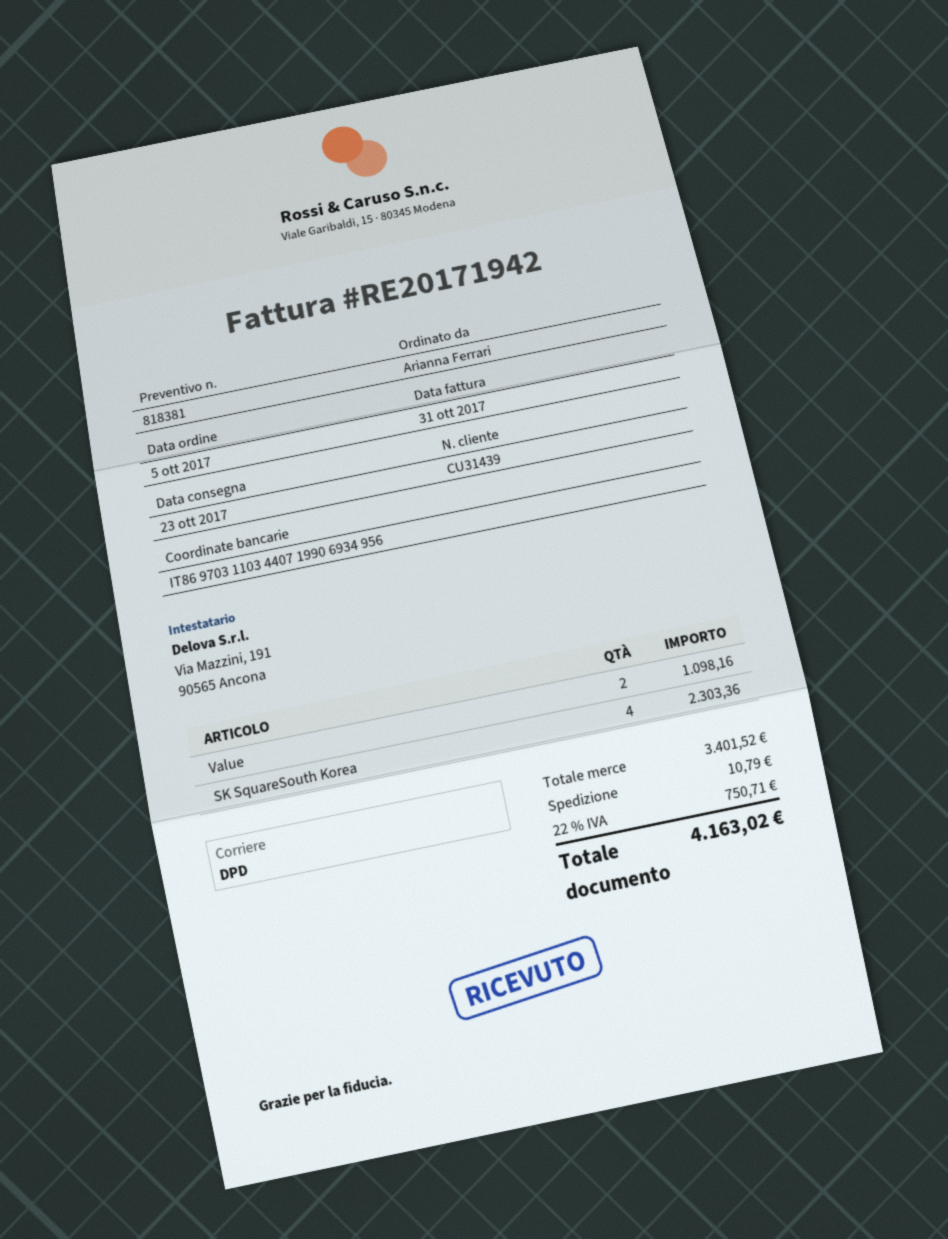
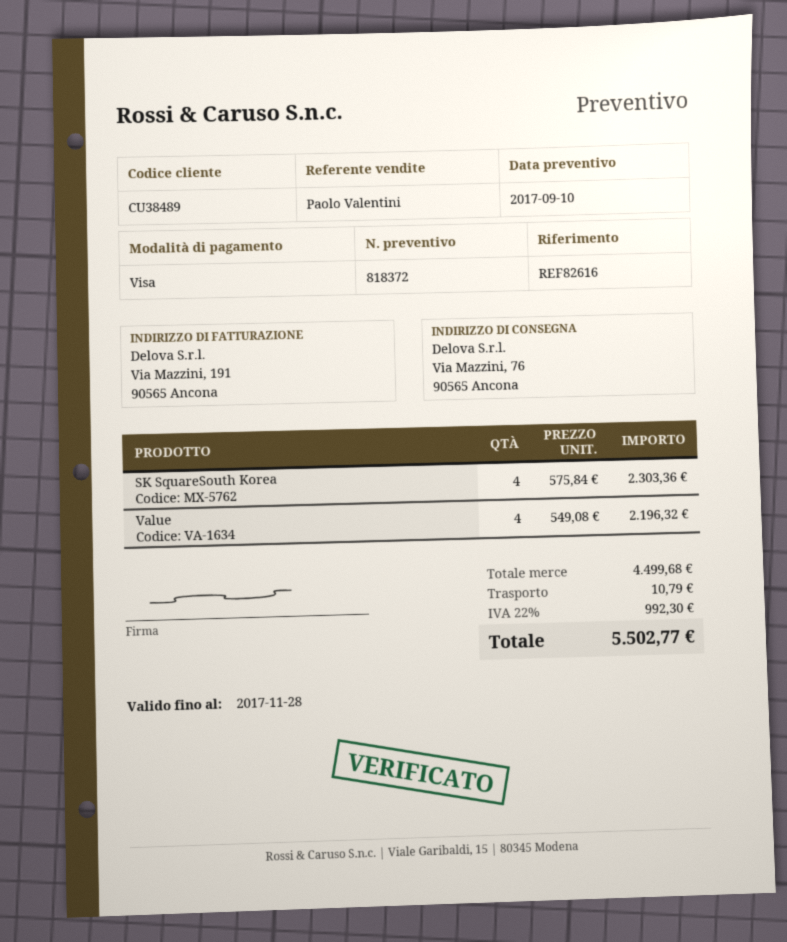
quote number: 818381 -> 818372
customer number: CU31439 -> CU38489
Value: 2 for 1098.16 -> 4 for 2196.32
subtotal: 3401.52 -> 4499.68
tax: 22% = 750.71 -> 22% = 992.30
total: 4163.02 -> 5502.77

